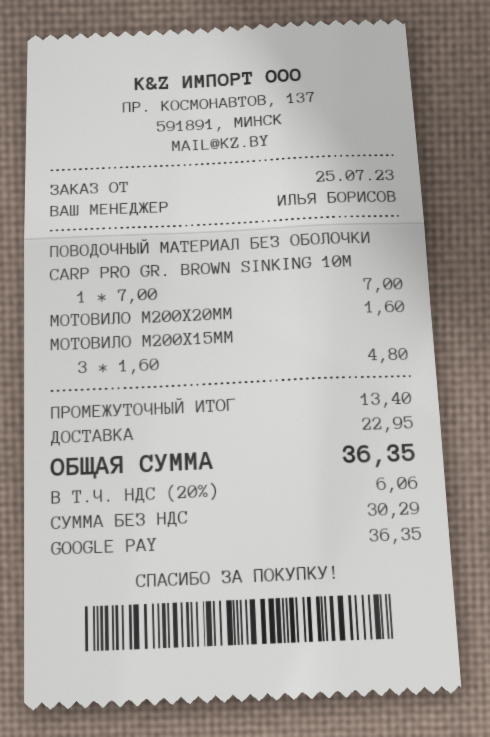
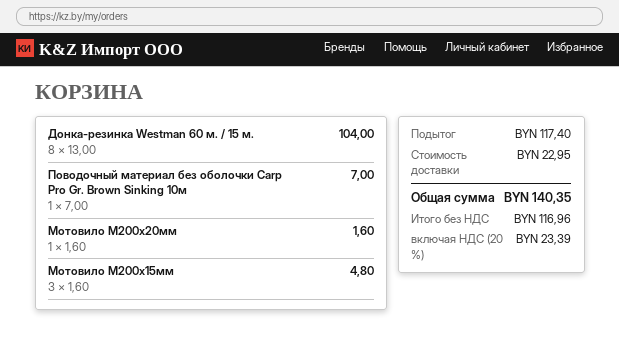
Донка-резинка Westman 60 м. / 15 м.: none -> 8 x 13.00 = 104.00
subtotal: 13.40 -> 117.40
net: 30.29 -> 116.96
tax: 20% = 6.06 -> 20% = 23.39
total: 36.35 -> 140.35

